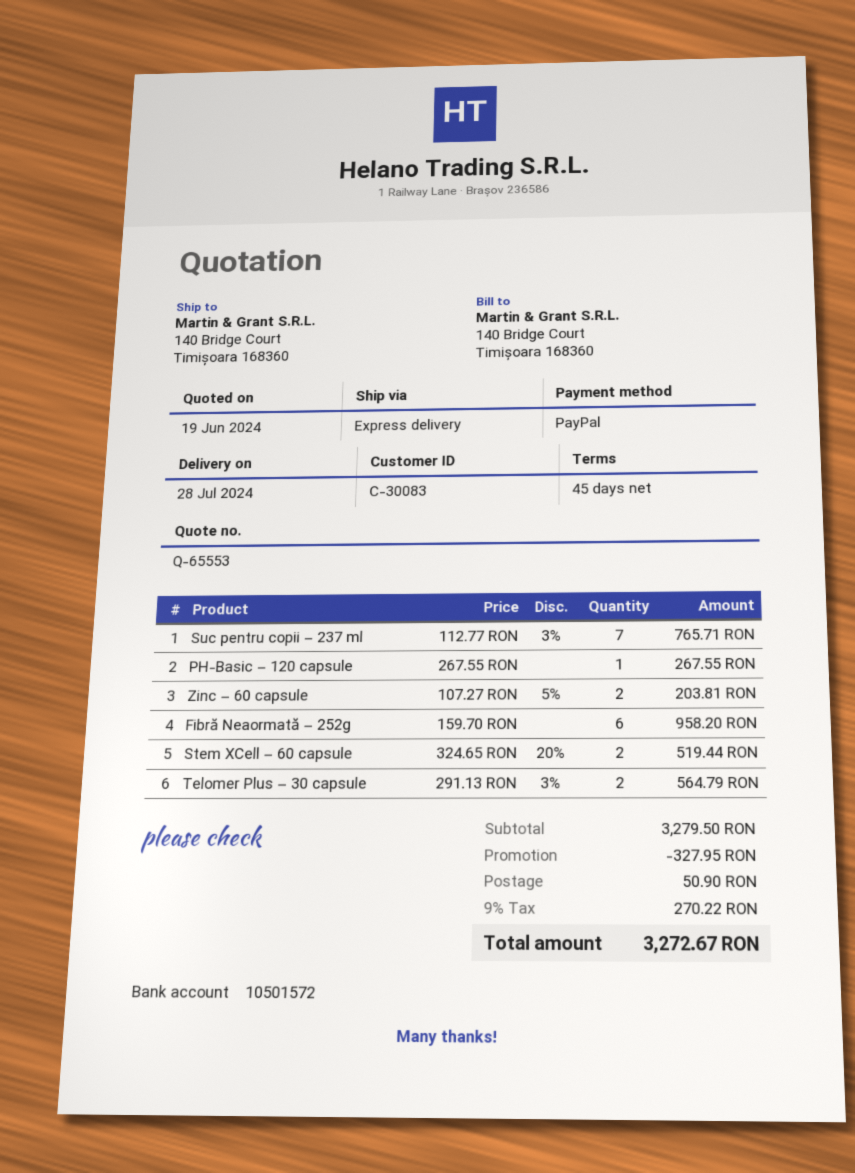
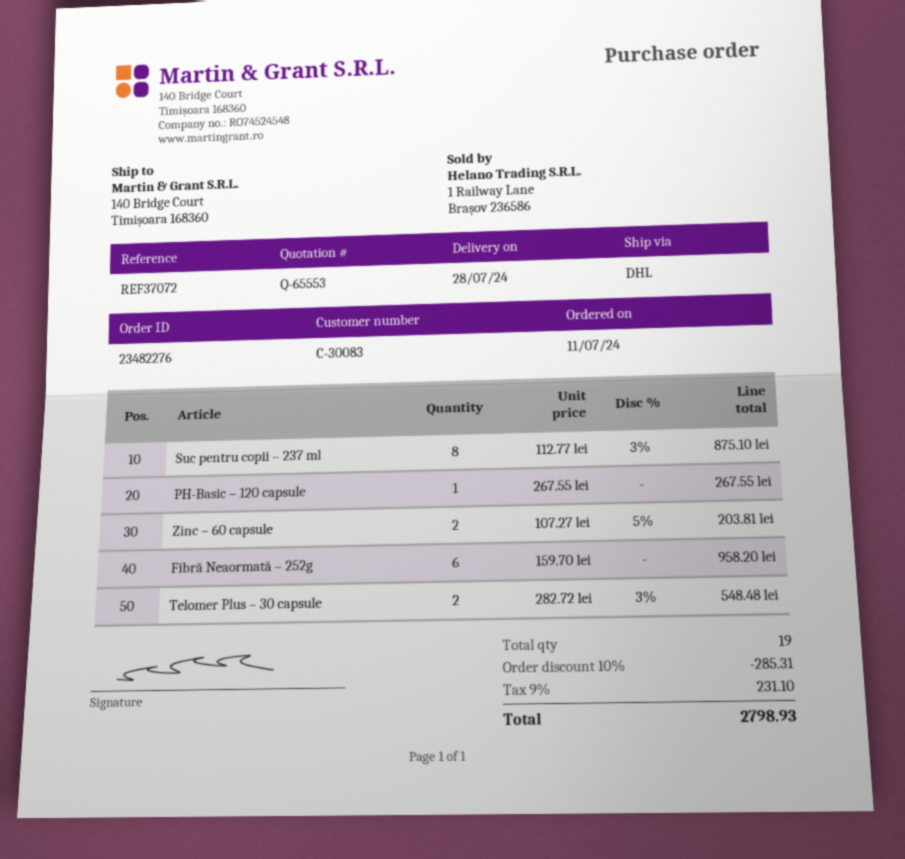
shipping method: express -> DHL
Suc pentru copii – 237 ml: 7 x 112.77 - 3% = 765.71 -> 8 x 112.77 - 3% = 875.10
Stem XCell – 60 capsule: 2 x 324.65 - 20% = 519.44 -> none
Telomer Plus – 30 capsule: 2 x 291.13 - 3% = 564.79 -> 2 x 282.72 - 3% = 548.48
discount: 327.95 -> 285.31
shipping: 50.90 -> none
tax: 9% = 270.22 -> 9% = 231.10
total: 3272.67 -> 2798.93

